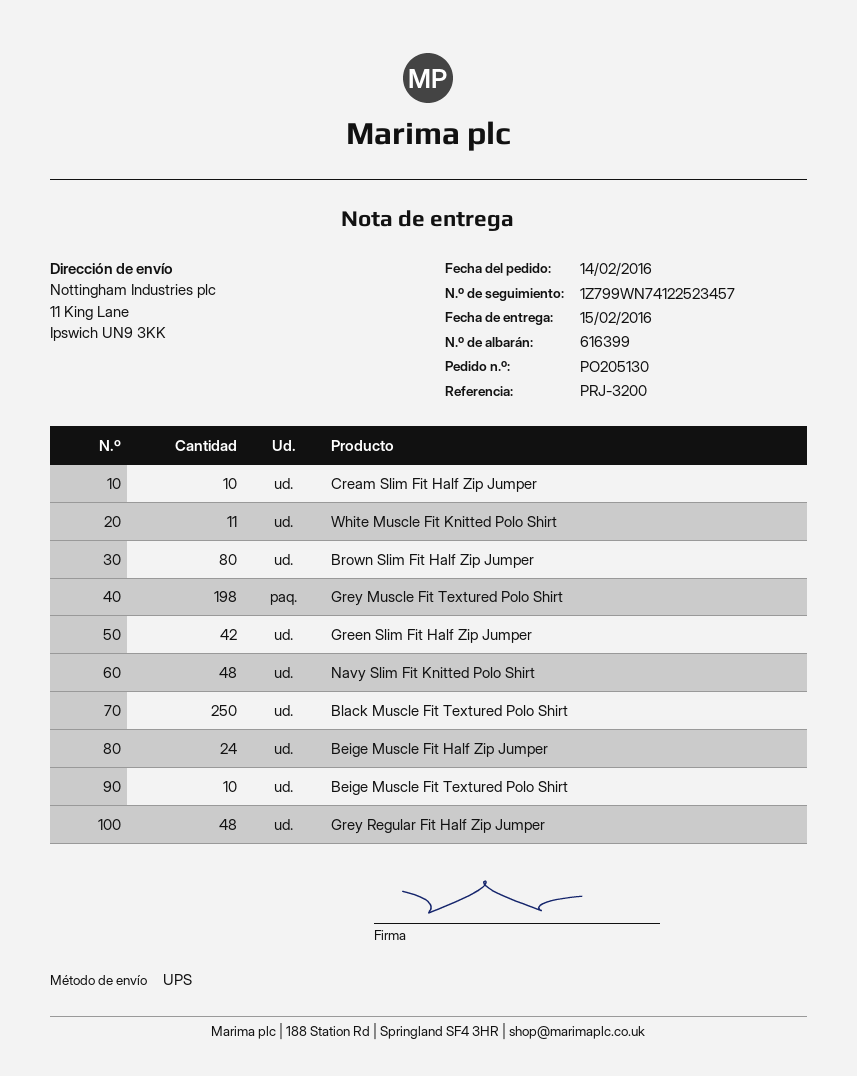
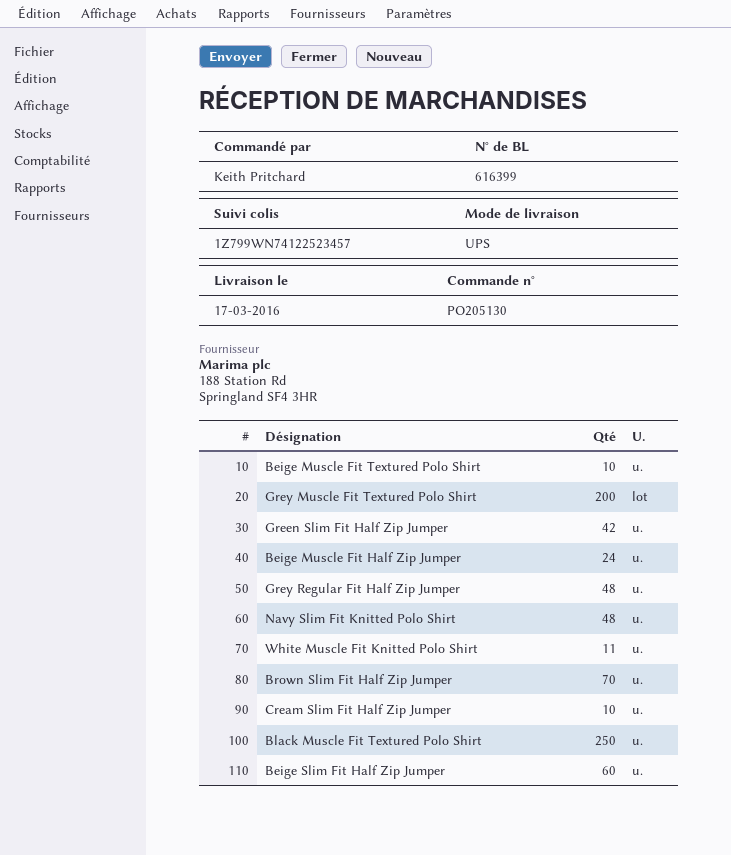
delivery date: 2016-02-15 -> 2016-03-17
Brown Slim Fit Half Zip Jumper: 80 -> 70
Grey Muscle Fit Textured Polo Shirt: 198 -> 200
Beige Slim Fit Half Zip Jumper: none -> 60

